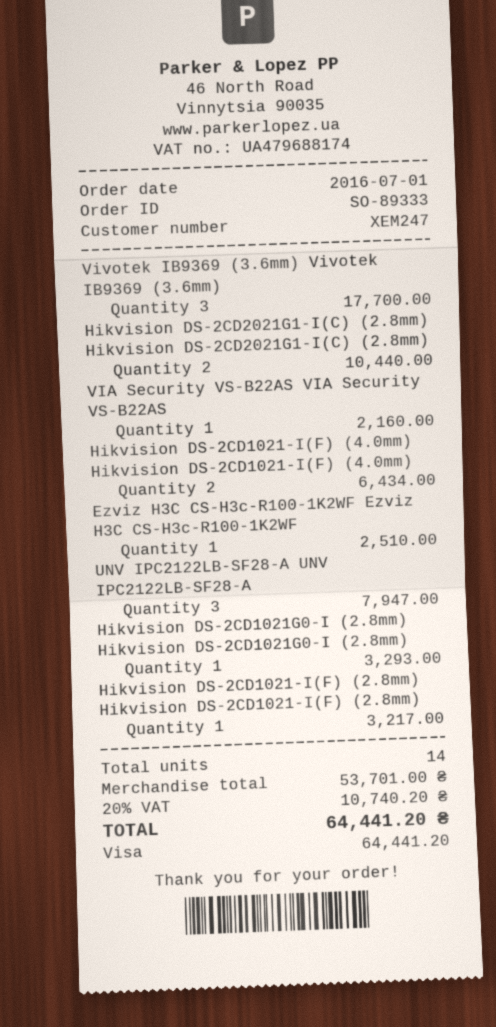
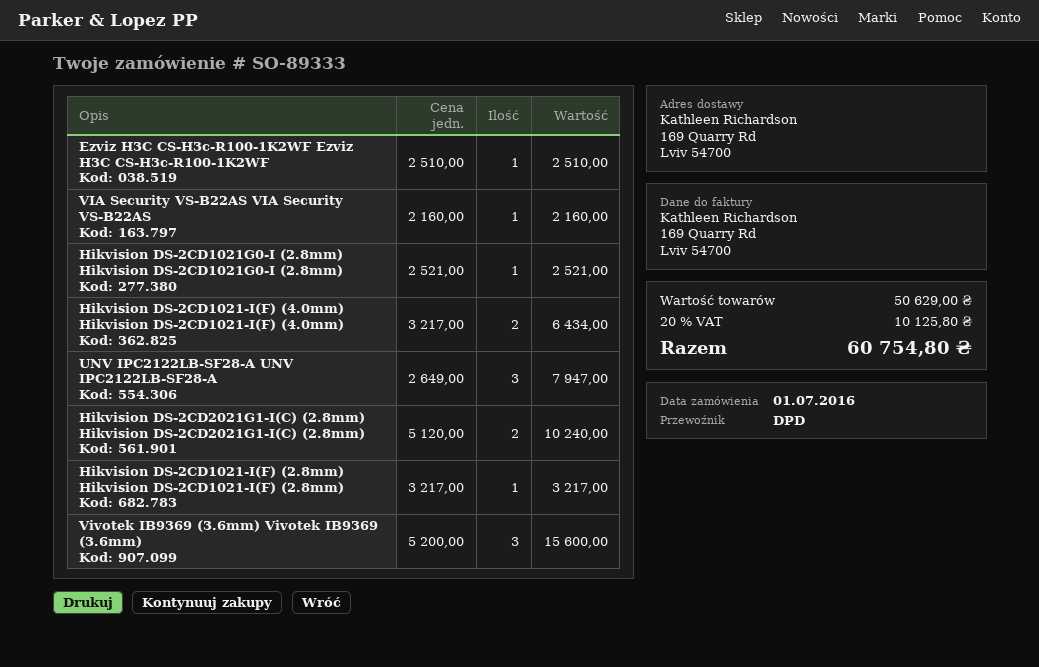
Vivotek IB9369 (3.6mm) Vivotek IB9369 (3.6mm): 3 for 17700.00 -> 3 for 15600.00
Hikvision DS-2CD2021G1-I(C) (2.8mm) Hikvision DS-2CD2021G1-I(C) (2.8mm): 2 for 10440.00 -> 2 for 10240.00
Hikvision DS-2CD1021G0-I (2.8mm) Hikvision DS-2CD1021G0-I (2.8mm): 1 for 3293.00 -> 1 for 2521.00
subtotal: 53701.00 -> 50629.00
tax: 20% = 10740.20 -> 20% = 10125.80
total: 64441.20 -> 60754.80

